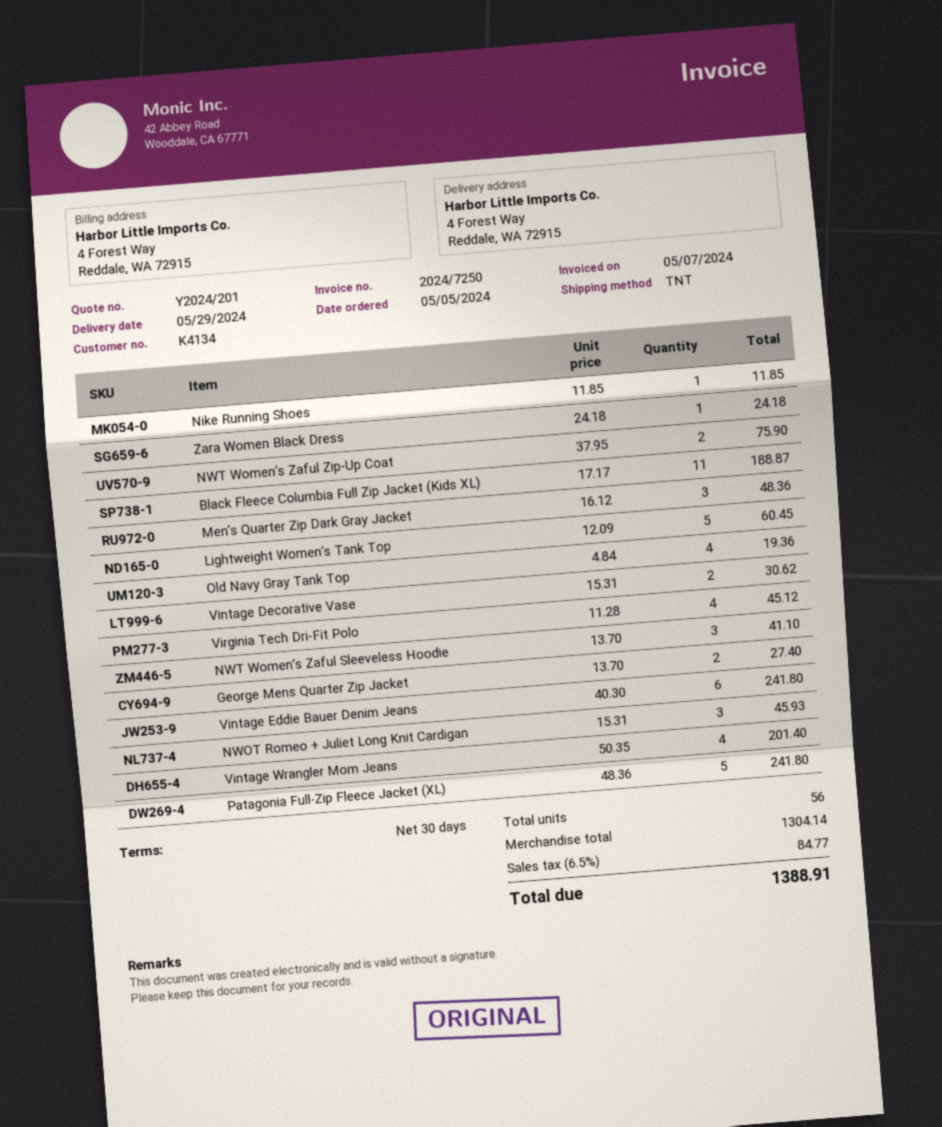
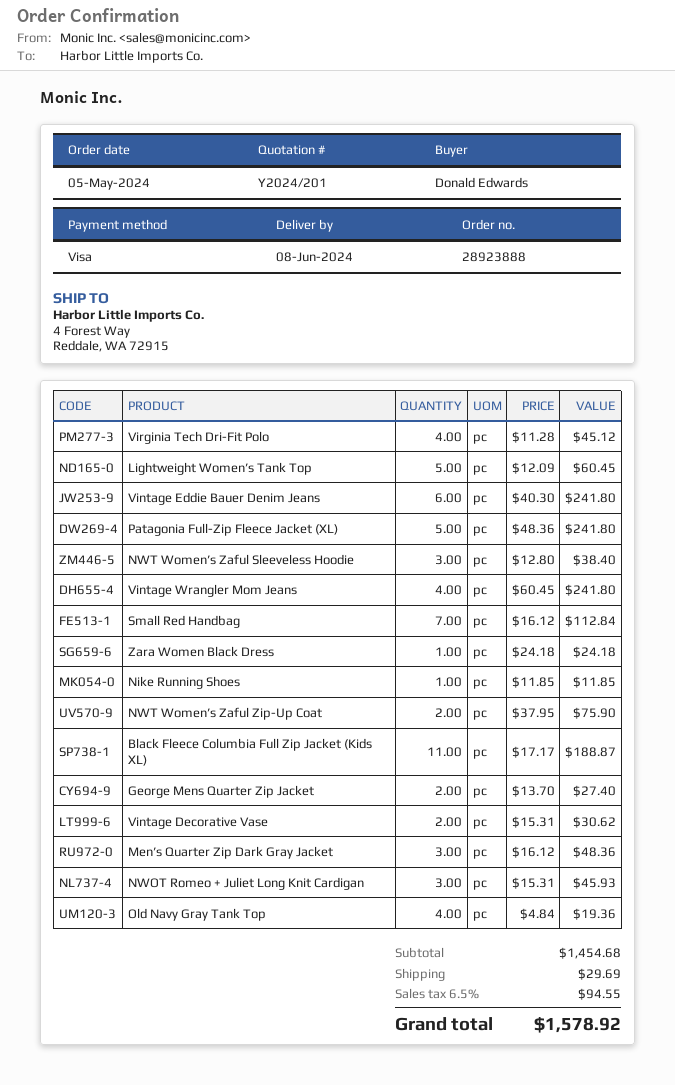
delivery date: 2024-05-29 -> 2024-06-08
NWT Women’s Zaful Sleeveless Hoodie: 3 x 13.70 = 41.10 -> 3 x 12.80 = 38.40
Vintage Wrangler Mom Jeans: 4 x 50.35 = 201.40 -> 4 x 60.45 = 241.80
Small Red Handbag: none -> 7 x 16.12 = 112.84
subtotal: 1304.14 -> 1454.68
shipping: none -> 29.69
tax: 6.5% = 84.77 -> 6.5% = 94.55
total: 1388.91 -> 1578.92

